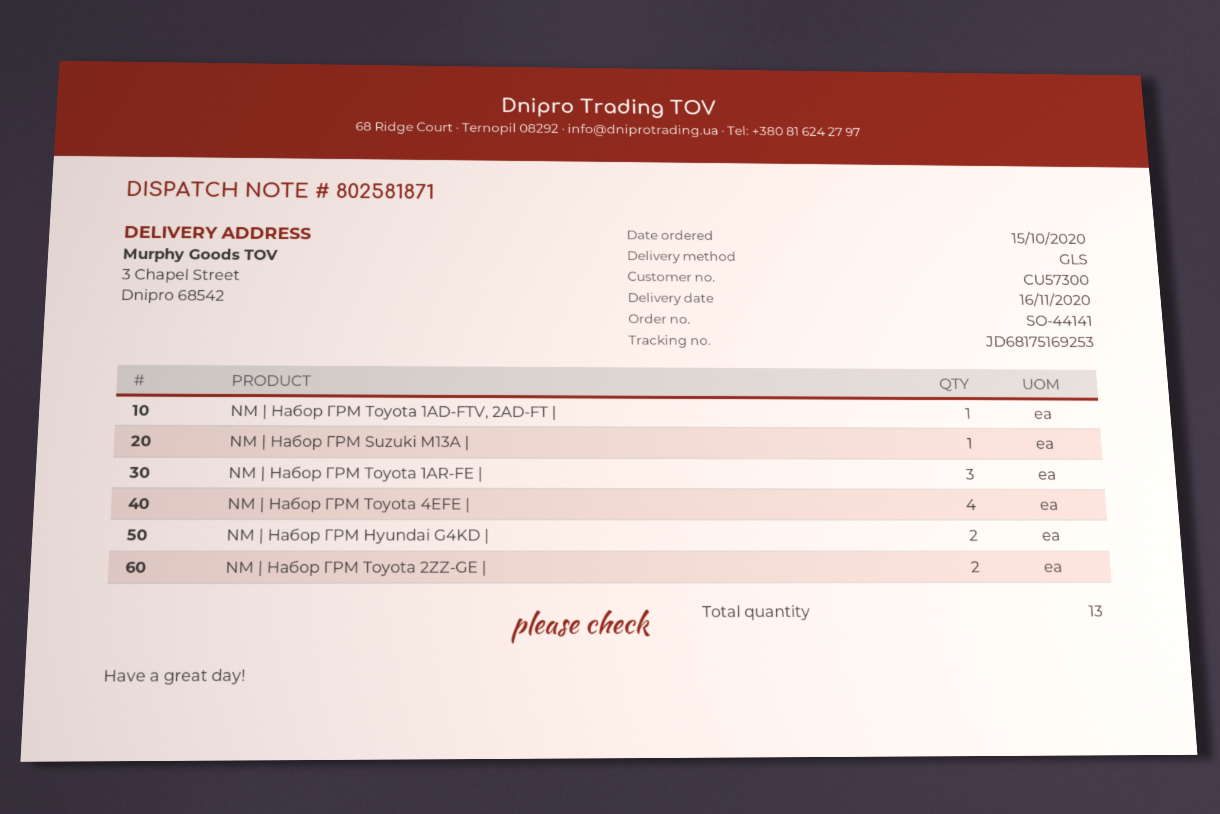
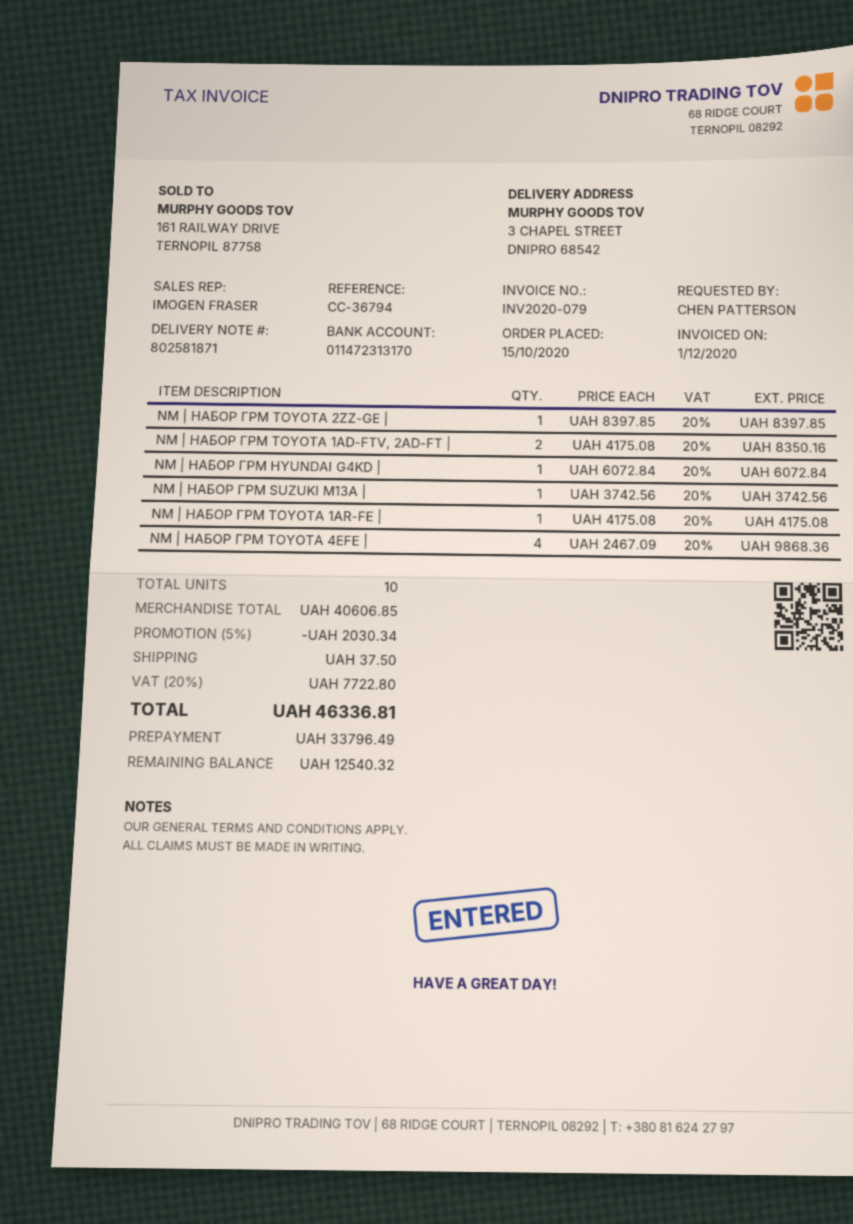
NM | Набор ГРМ Toyota 1AD-FTV, 2AD-FT |: 1 -> 2
NM | Набор ГРМ Toyota 1AR-FE |: 3 -> 1
NM | Набор ГРМ Hyundai G4KD |: 2 -> 1
NM | Набор ГРМ Toyota 2ZZ-GE |: 2 -> 1
total quantity: 13 -> 10

